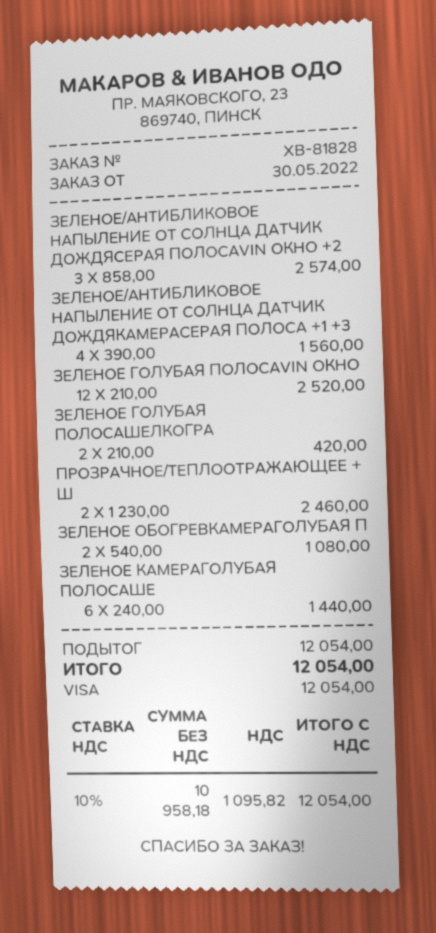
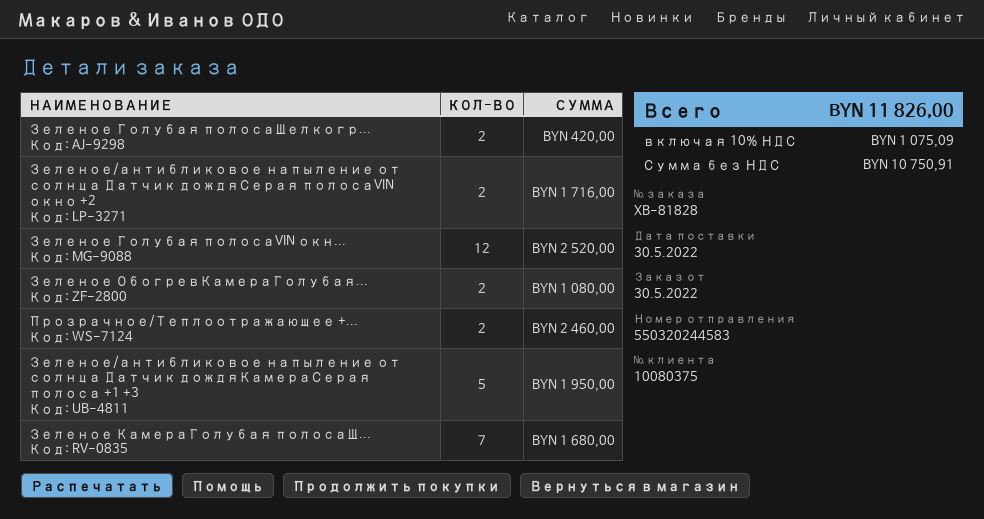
ЗЕЛЕНОЕ/АНТИБЛИКОВОЕ НАПЫЛЕНИЕ ОТ СОЛНЦА ДАТЧИК ДОЖДЯСЕРАЯ ПОЛОСАVIN ОКНО +2: 3 for 2574.00 -> 2 for 1716.00
ЗЕЛЕНОЕ/АНТИБЛИКОВОЕ НАПЫЛЕНИЕ ОТ СОЛНЦА ДАТЧИК ДОЖДЯКАМЕРАСЕРАЯ ПОЛОСА +1 +3: 4 for 1560.00 -> 5 for 1950.00
ЗЕЛЕНОЕ КАМЕРАГОЛУБАЯ ПОЛОСАШЕ: 6 for 1440.00 -> 7 for 1680.00
net: 10958.18 -> 10750.91
tax: 10% = 1095.82 -> 10% = 1075.09
total: 12054.00 -> 11826.00

